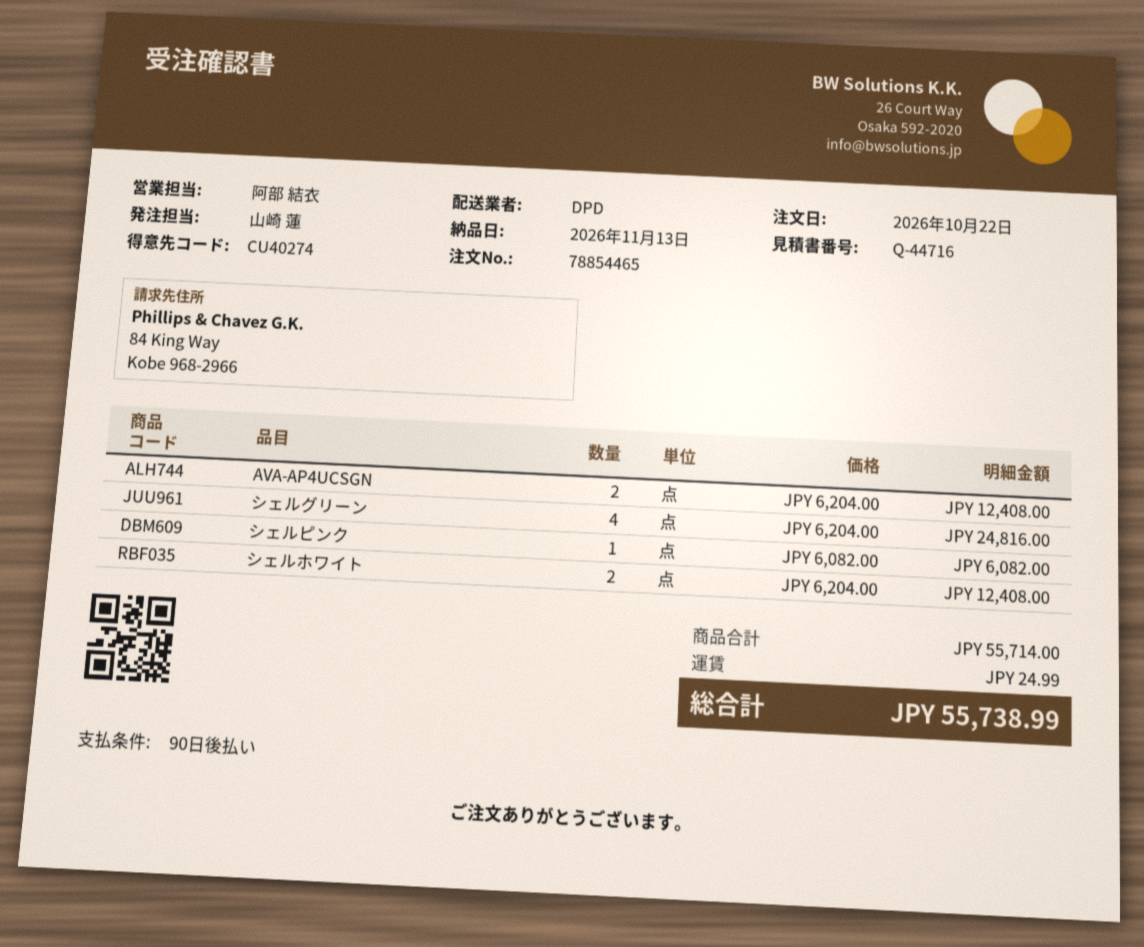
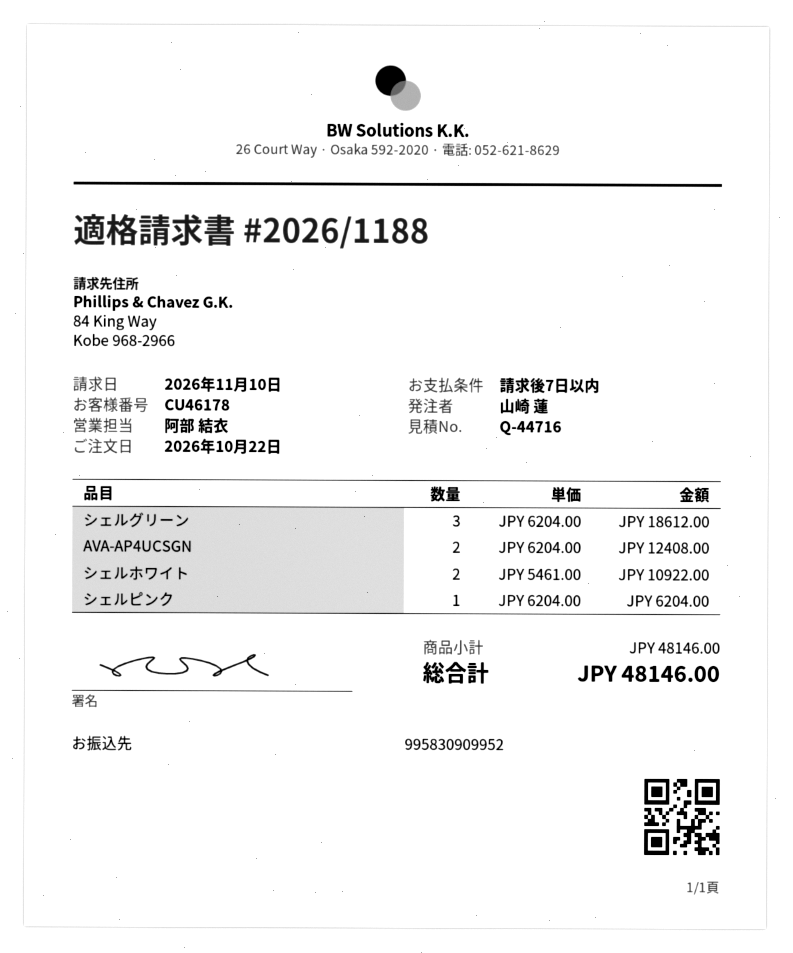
payment terms: 90 days -> 7 days
customer number: CU40274 -> CU46178
シェルグリーン: 4 x 6204.00 = 24816.00 -> 3 x 6204.00 = 18612.00
シェルピンク: 1 x 6082.00 = 6082.00 -> 1 x 6204.00 = 6204.00
シェルホワイト: 2 x 6204.00 = 12408.00 -> 2 x 5461.00 = 10922.00
subtotal: 55714.00 -> 48146.00
shipping: 24.99 -> none
total: 55738.99 -> 48146.00

